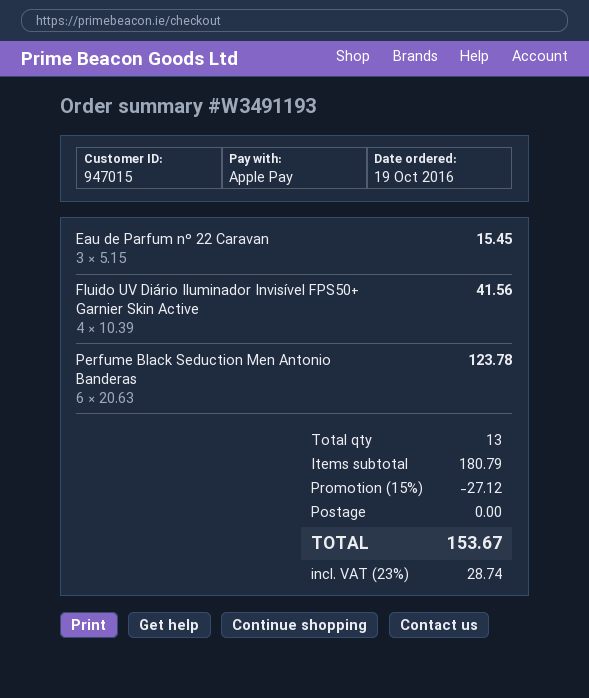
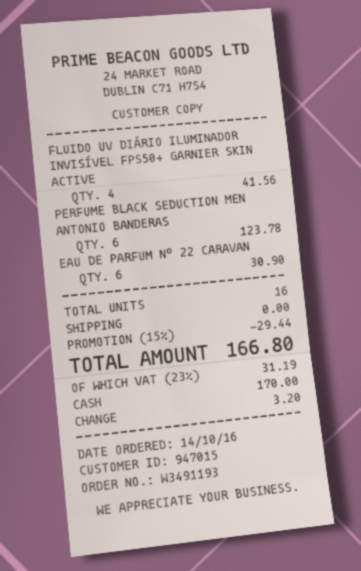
order date: 2016-10-19 -> 2016-10-14
payment method: Apple Pay -> cash
Eau de Parfum nº 22 Caravan: 3 for 15.45 -> 6 for 30.90
total quantity: 13 -> 16
discount: 15% = 27.12 -> 15% = 29.44
tax: 23% = 28.74 -> 23% = 31.19
total: 153.67 -> 166.80

